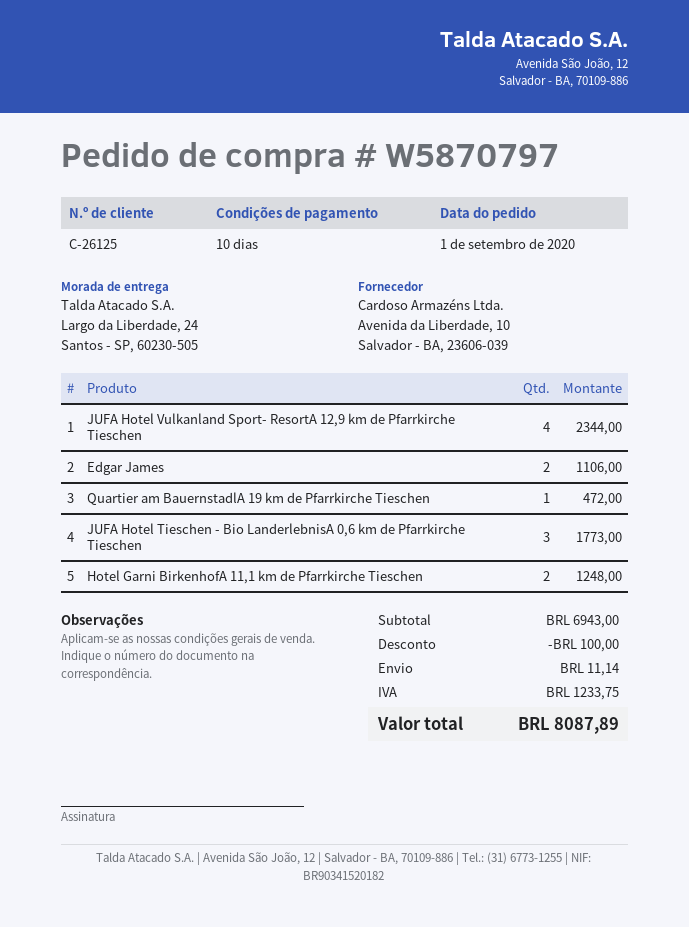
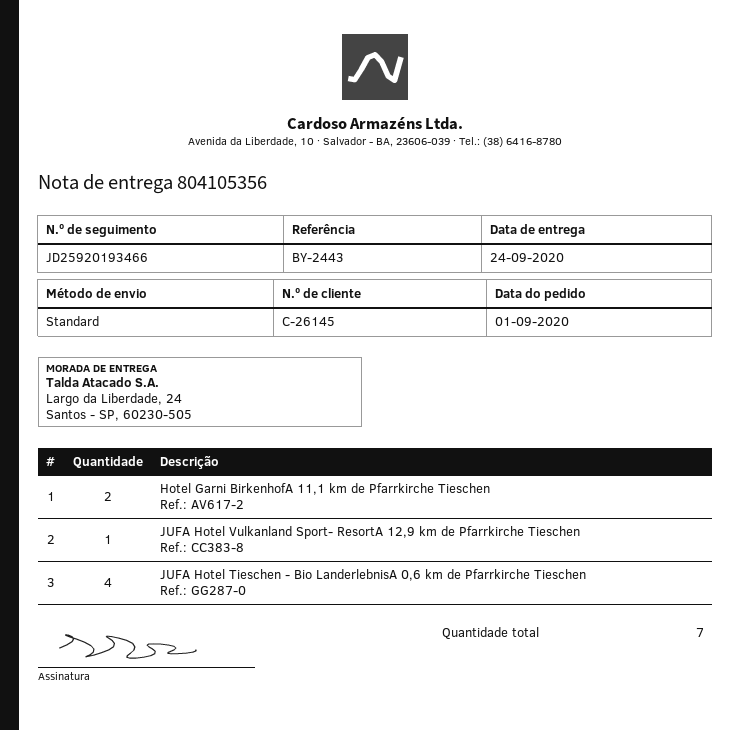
customer number: C-26125 -> C-26145
JUFA Hotel Vulkanland Sport- ResortA 12,9 km de Pfarrkirche Tieschen: 4 -> 1
Edgar James: 2 -> none
Quartier am BauernstadlA 19 km de Pfarrkirche Tieschen: 1 -> none
JUFA Hotel Tieschen - Bio LanderlebnisA 0,6 km de Pfarrkirche Tieschen: 3 -> 4

